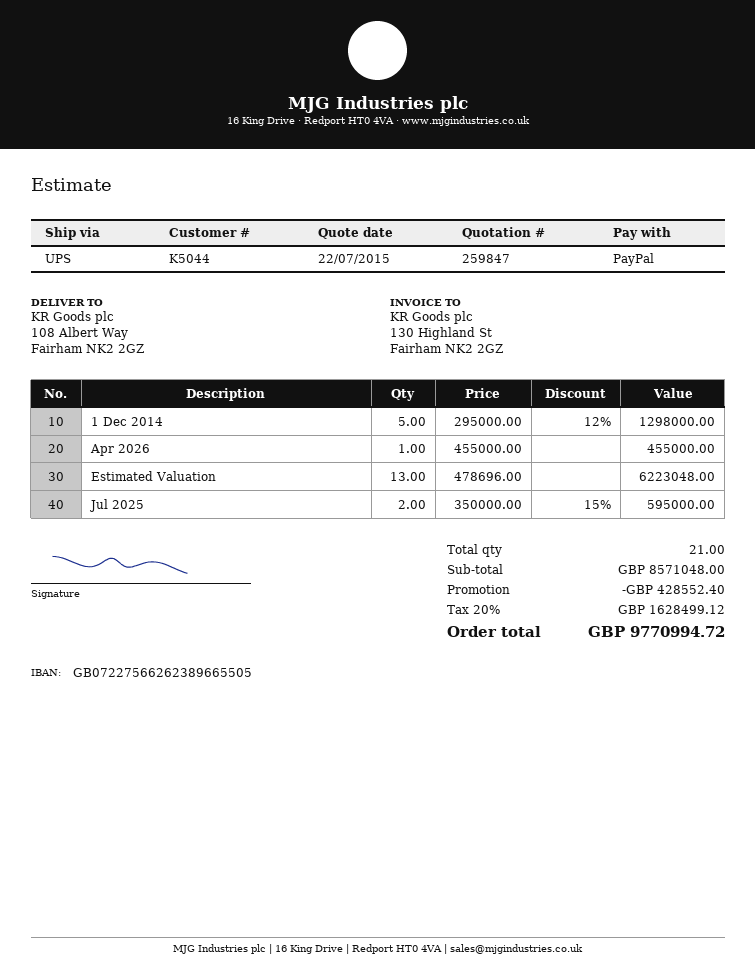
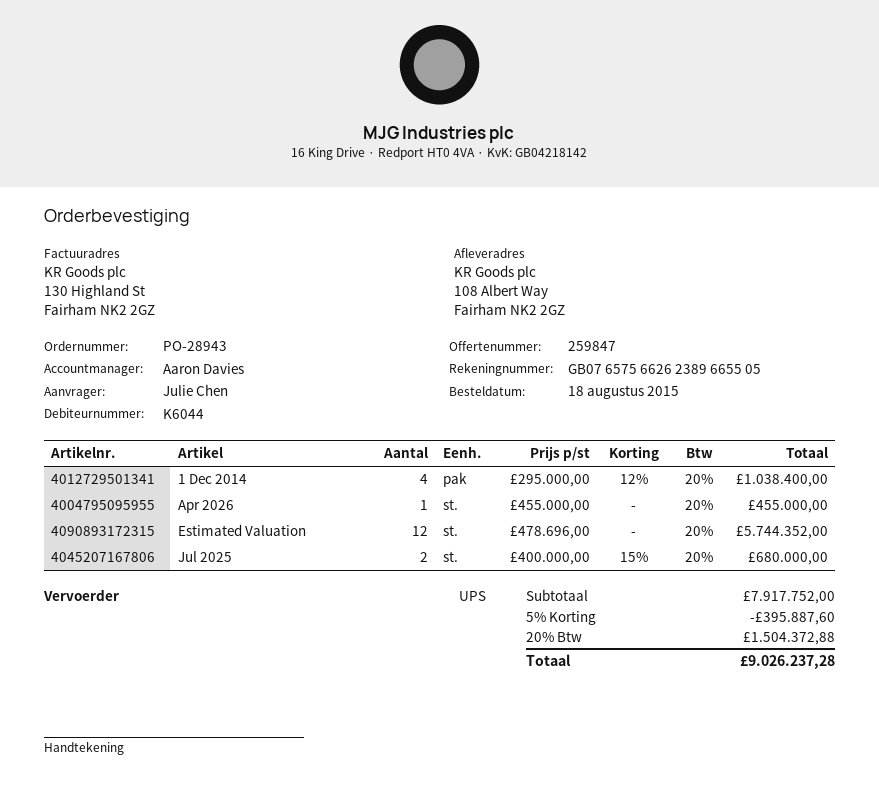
customer number: K5044 -> K6044
bank account: GB07227566262389665505 -> GB07657566262389665505
1 Dec 2014: 5 x 295000.00 - 12% = 1298000.00 -> 4 x 295000.00 - 12% = 1038400.00
Estimated Valuation: 13 x 478696.00 = 6223048.00 -> 12 x 478696.00 = 5744352.00
Jul 2025: 2 x 350000.00 - 15% = 595000.00 -> 2 x 400000.00 - 15% = 680000.00
subtotal: 8571048.00 -> 7917752.00
discount: 428552.40 -> 395887.60
tax: 20% = 1628499.12 -> 20% = 1504372.88
total: 9770994.72 -> 9026237.28

